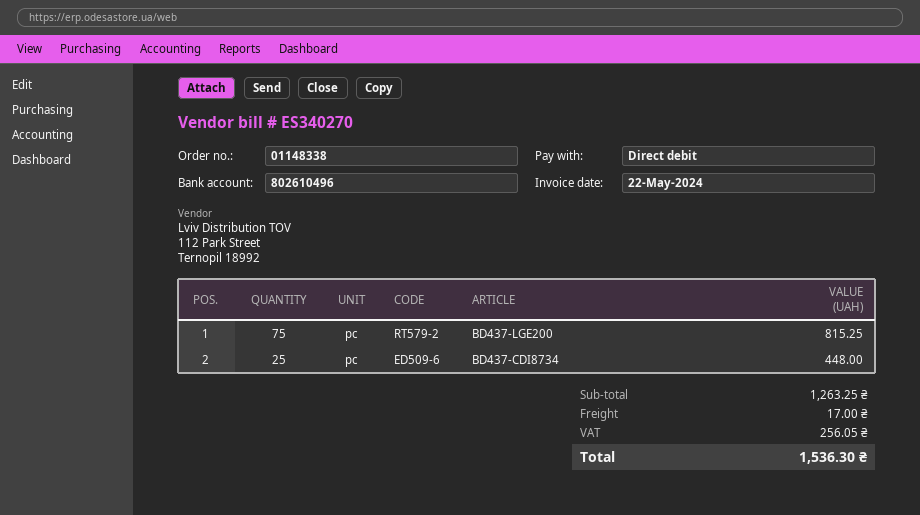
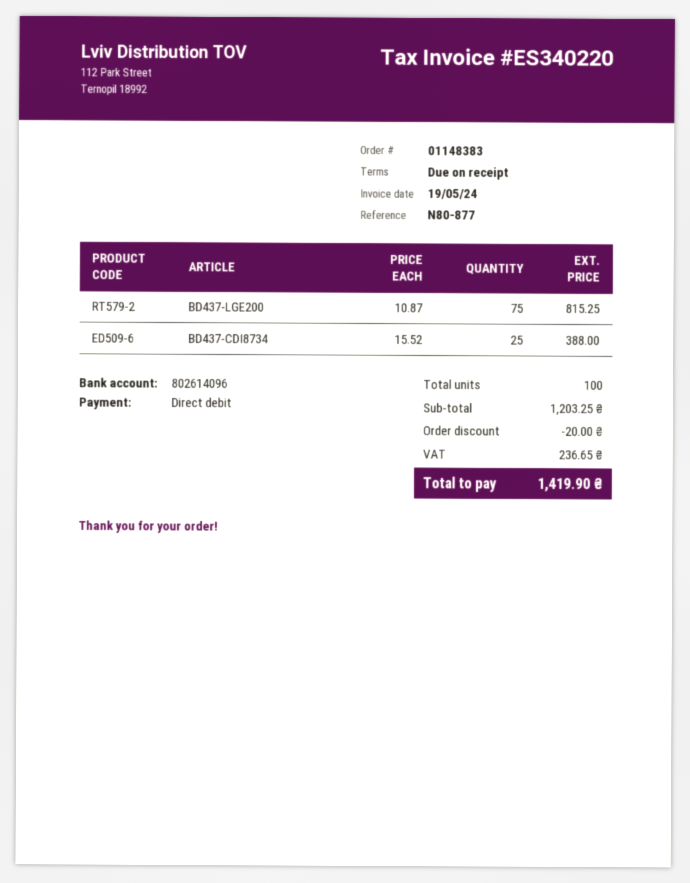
order number: 01148338 -> 01148383
invoice number: ES340270 -> ES340220
invoice date: 2024-05-22 -> 2024-05-19
bank account: 802610496 -> 802614096
BD437-CDI8734: 25 for 448.00 -> 25 for 388.00
subtotal: 1263.25 -> 1203.25
discount: none -> 20.00
shipping: 17.00 -> none
tax: 256.05 -> 236.65
total: 1536.30 -> 1419.90

